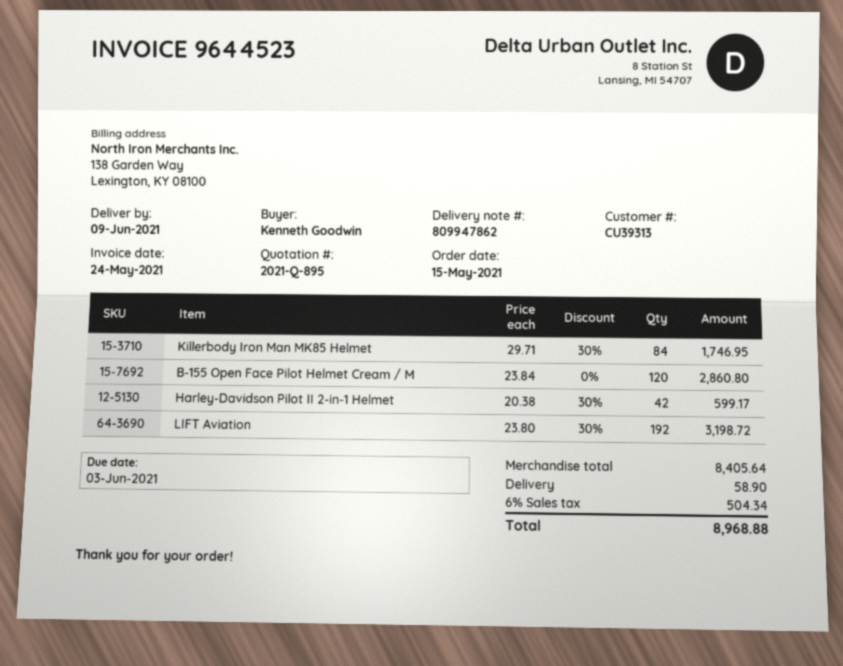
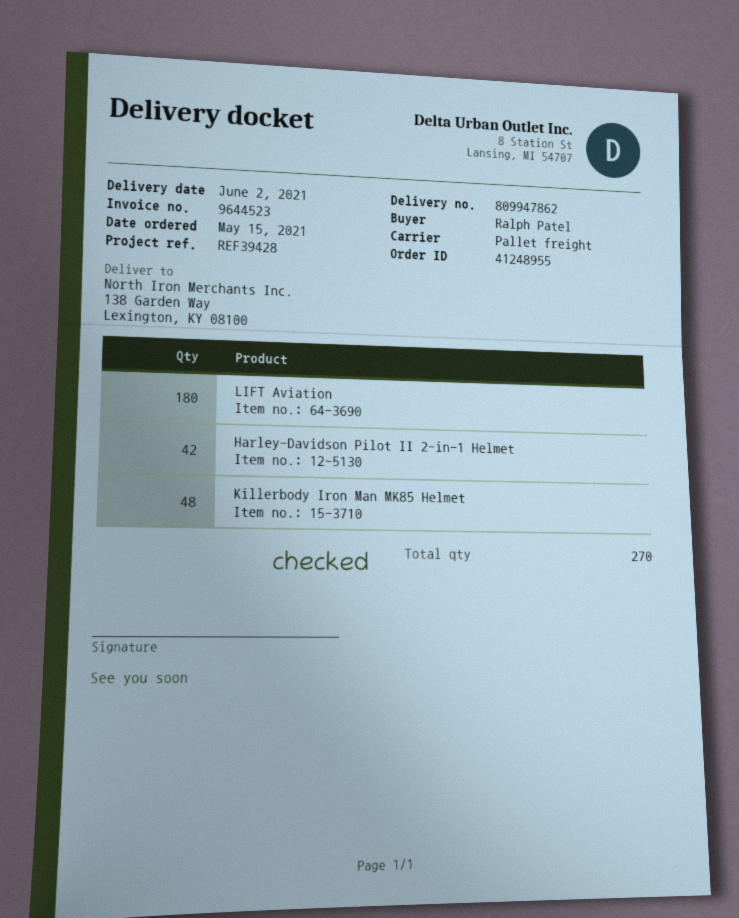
delivery date: 2021-06-09 -> 2021-06-02
ordered by: Kenneth Goodwin -> Ralph Patel
Killerbody Iron Man MK85 Helmet: 84 -> 48
B-155 Open Face Pilot Helmet Cream / M: 120 -> none
LIFT Aviation: 192 -> 180

